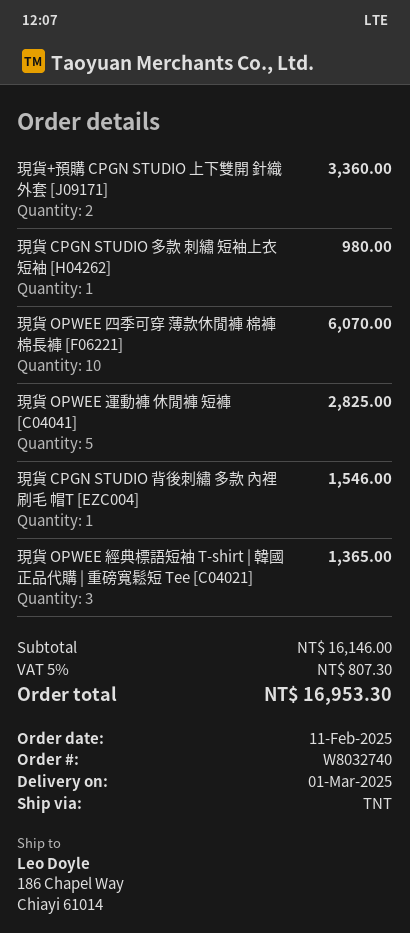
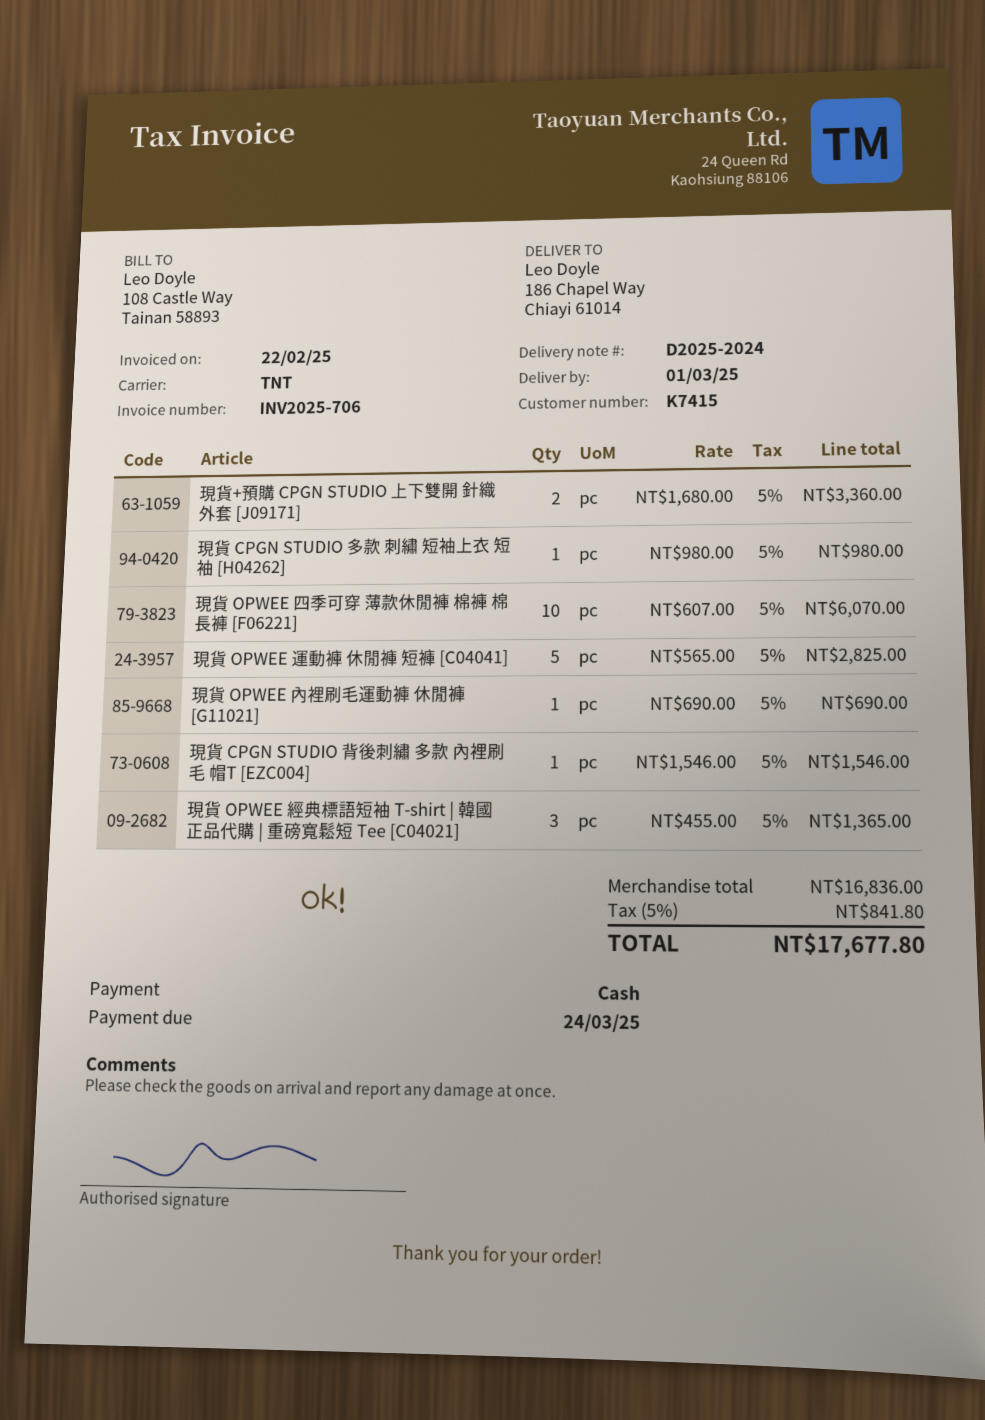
現貨 OPWEE 內裡刷毛運動褲 休閒褲 [G11021]: none -> 1 for 690.00
subtotal: 16146.00 -> 16836.00
tax: 5% = 807.30 -> 5% = 841.80
total: 16953.30 -> 17677.80

